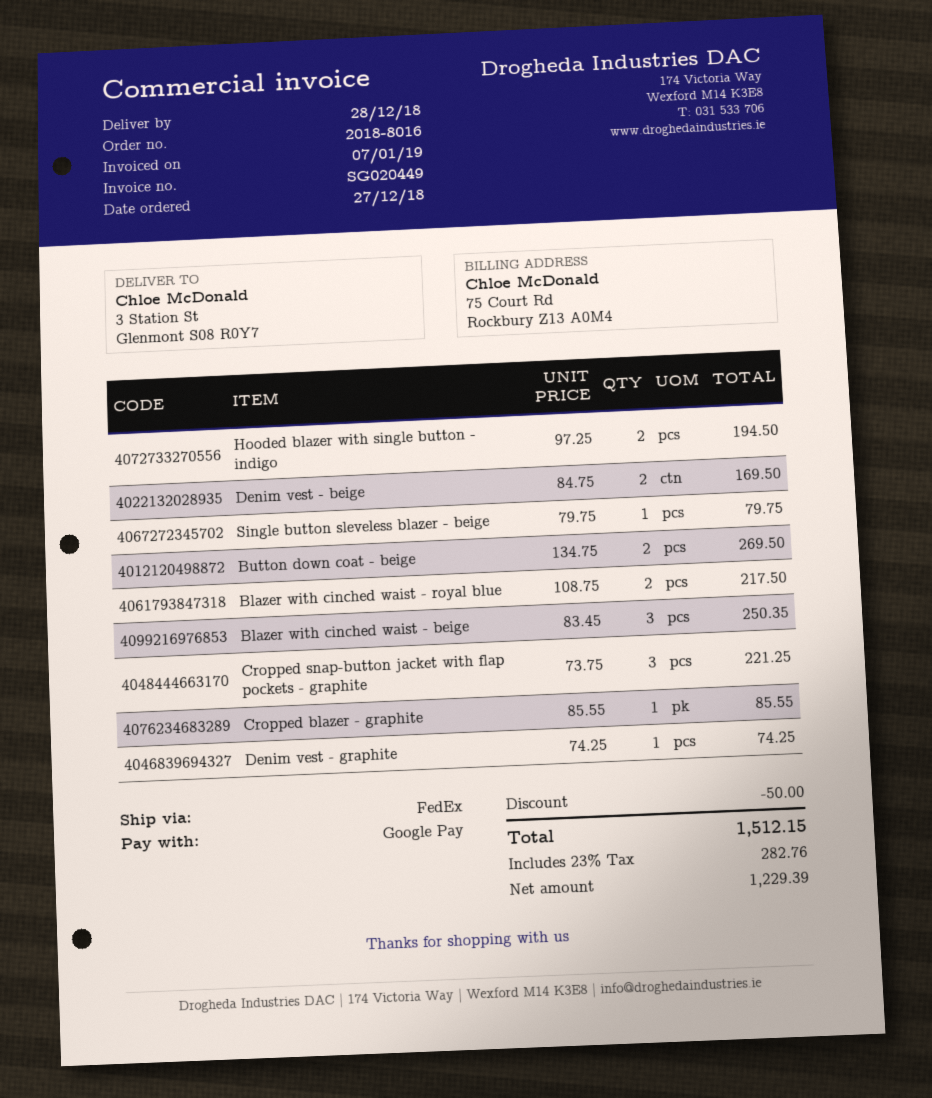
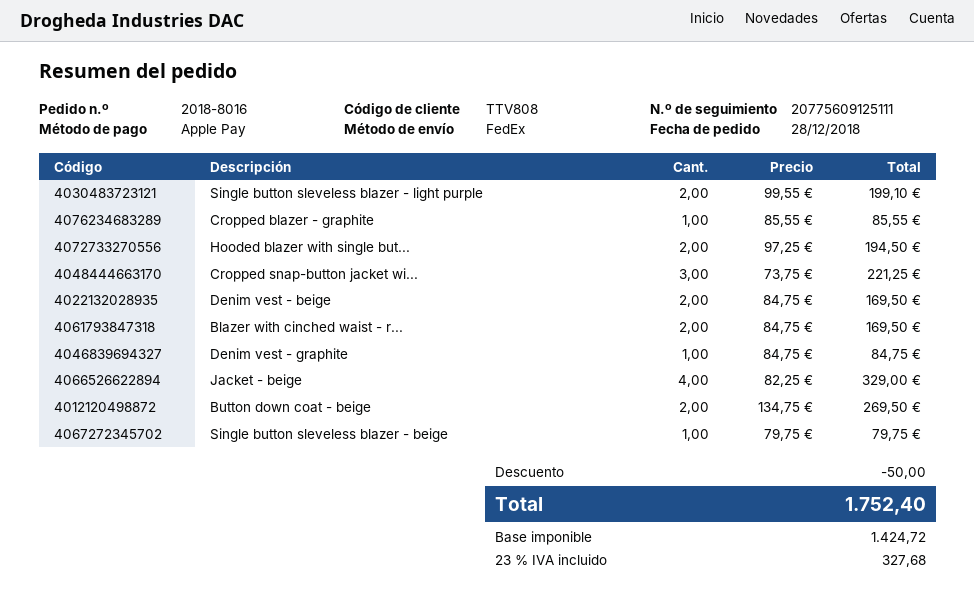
order date: 2018-12-27 -> 2018-12-28
payment method: Google Pay -> Apple Pay
Blazer with cinched waist - royal blue: 2 x 108.75 = 217.50 -> 2 x 84.75 = 169.50
Blazer with cinched waist - beige: 3 x 83.45 = 250.35 -> none
Denim vest - graphite: 1 x 74.25 = 74.25 -> 1 x 84.75 = 84.75
Single button sleveless blazer - light purple: none -> 2 x 99.55 = 199.10
Jacket - beige: none -> 4 x 82.25 = 329.00
net: 1229.39 -> 1424.72
tax: 23% = 282.76 -> 23% = 327.68
total: 1512.15 -> 1752.40

